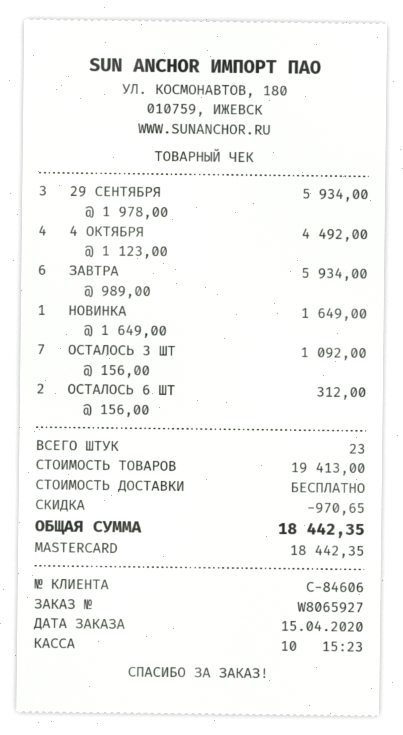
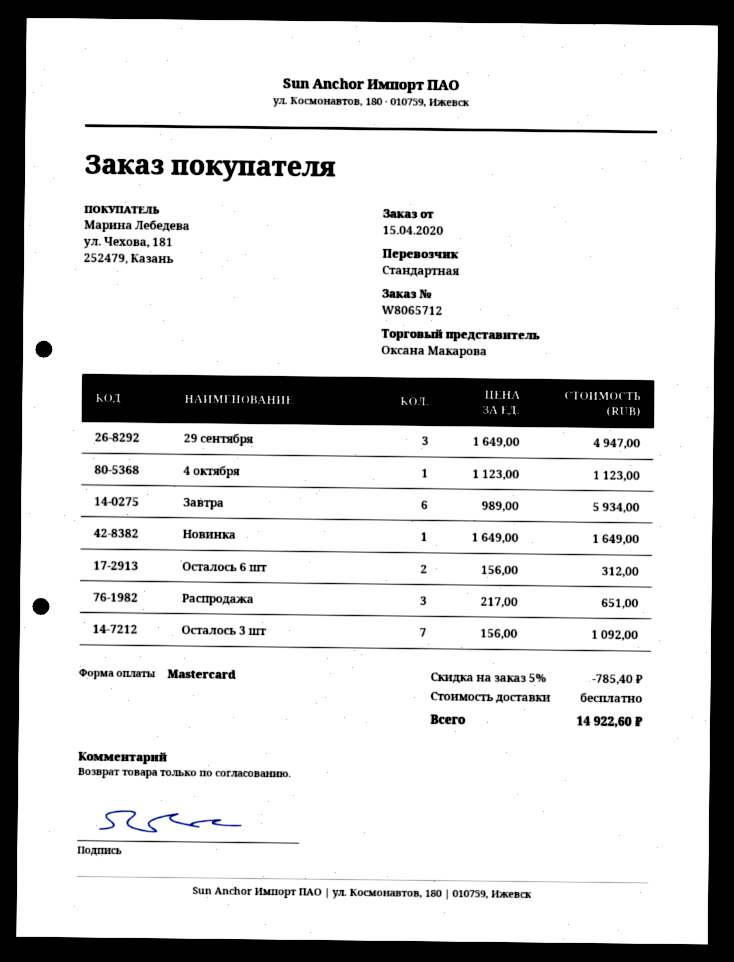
order number: W8065927 -> W8065712
29 СЕНТЯБРЯ: 3 x 1978.00 = 5934.00 -> 3 x 1649.00 = 4947.00
4 ОКТЯБРЯ: 4 x 1123.00 = 4492.00 -> 1 x 1123.00 = 1123.00
Распродажа: none -> 3 x 217.00 = 651.00
discount: 970.65 -> 785.40
total: 18442.35 -> 14922.60

